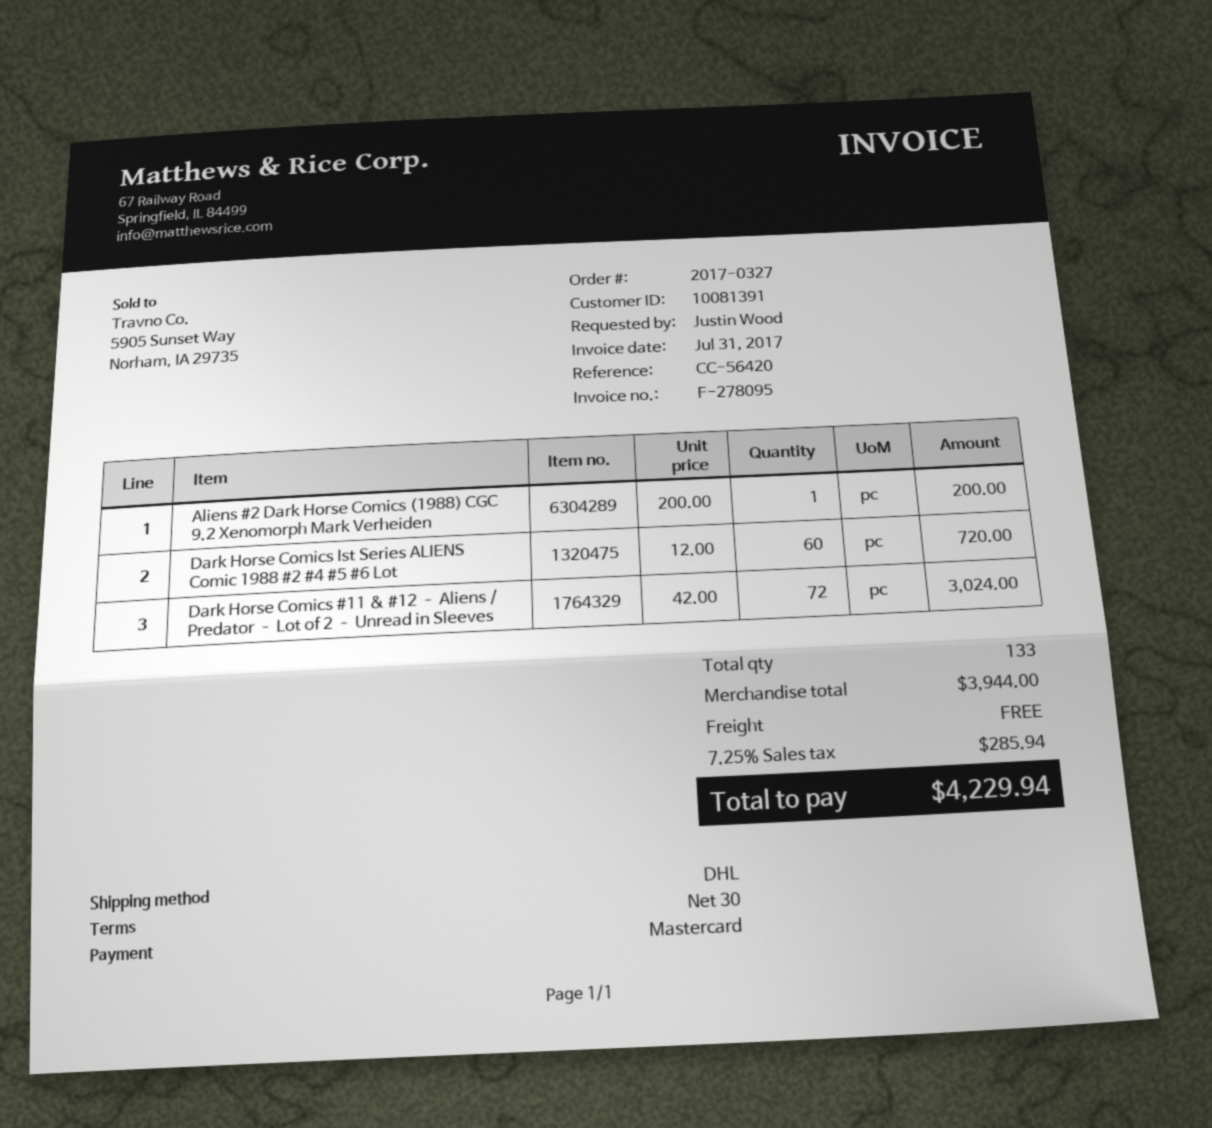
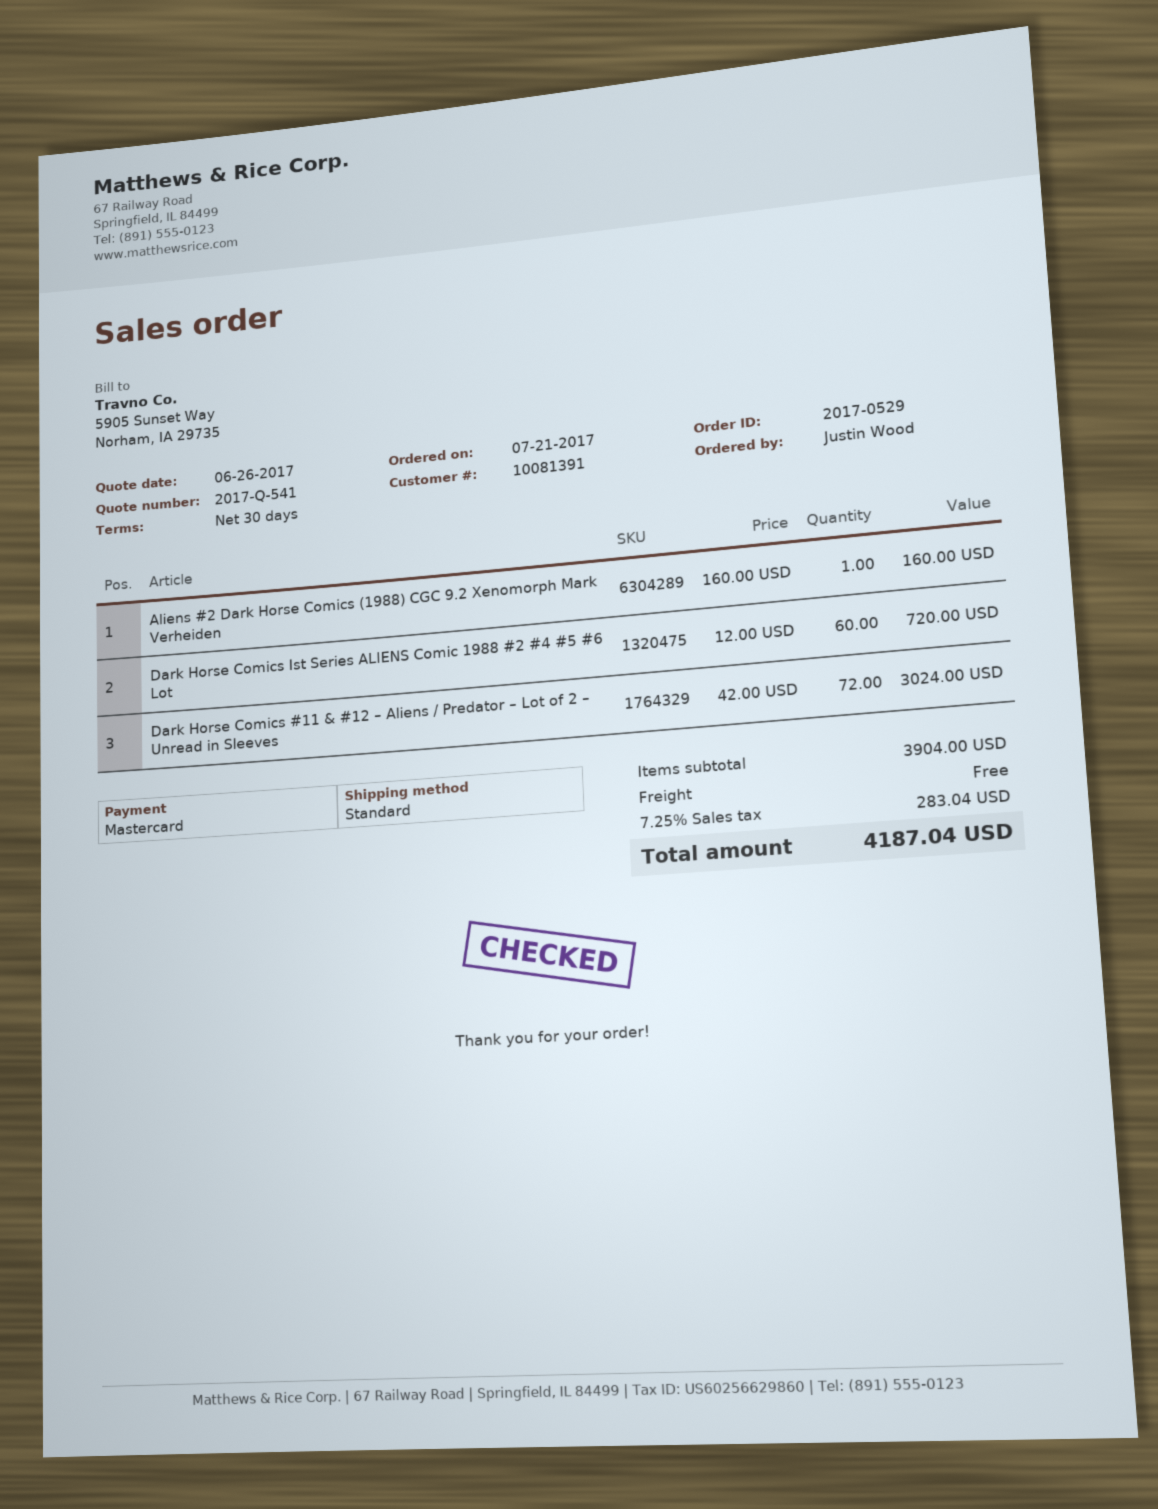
order number: 2017-0327 -> 2017-0529
shipping method: DHL -> standard
Aliens #2 Dark Horse Comics (1988) CGC 9.2 Xenomorph Mark Verheiden: 1 x 200.00 = 200.00 -> 1 x 160.00 = 160.00
subtotal: 3944.00 -> 3904.00
tax: 7.25% = 285.94 -> 7.25% = 283.04
total: 4229.94 -> 4187.04

